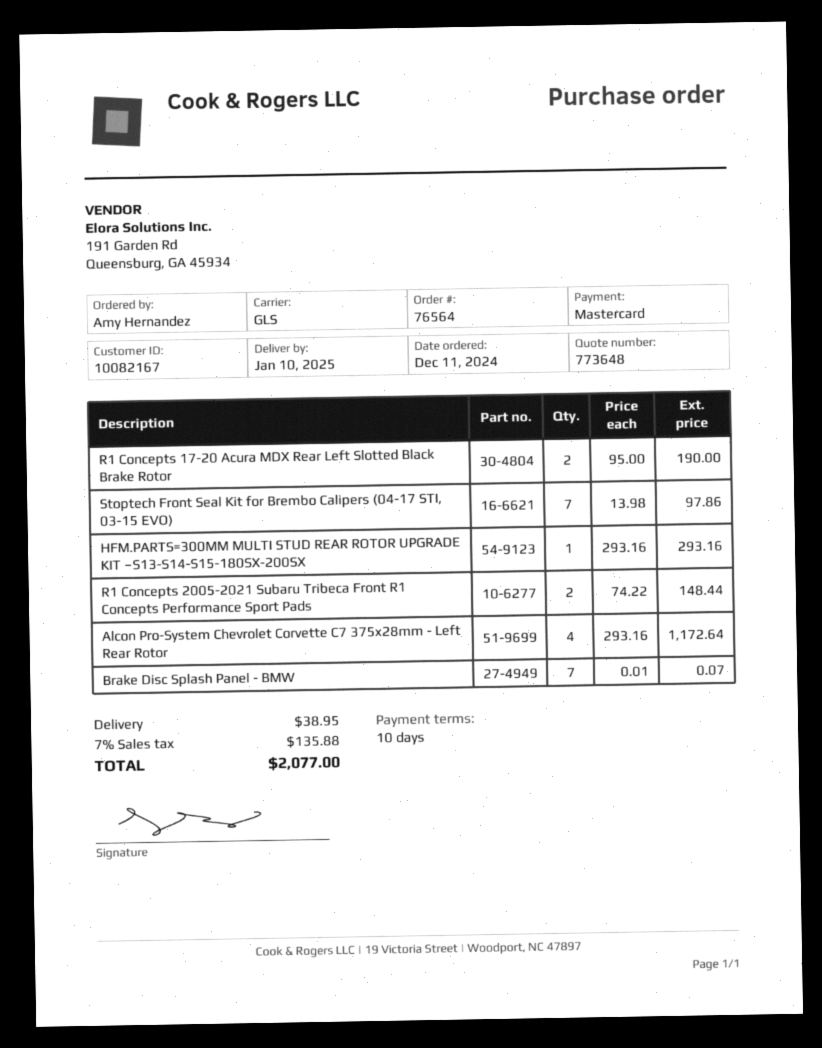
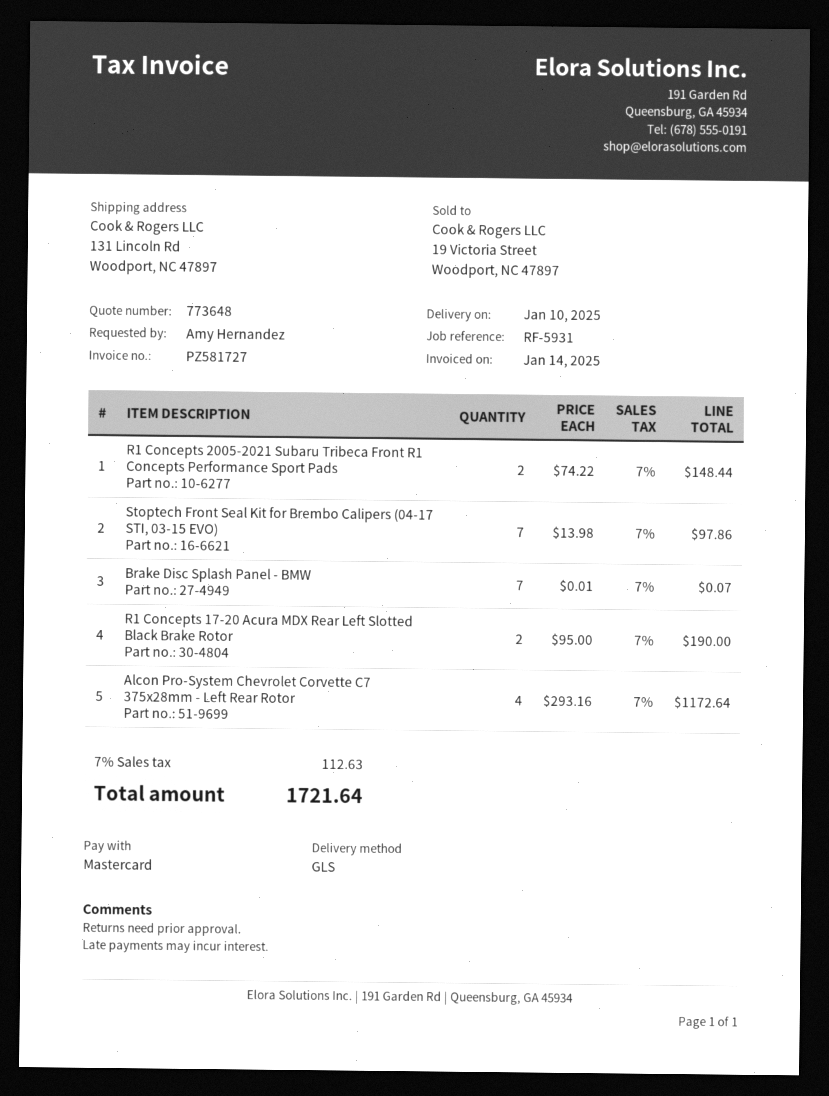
HFM.PARTS=300MM MULTI STUD REAR ROTOR UPGRADE KIT –S13-S14-S15-180SX-200SX: 1 x 293.16 = 293.16 -> none
shipping: 38.95 -> none
tax: 7% = 135.88 -> 7% = 112.63
total: 2077.00 -> 1721.64

